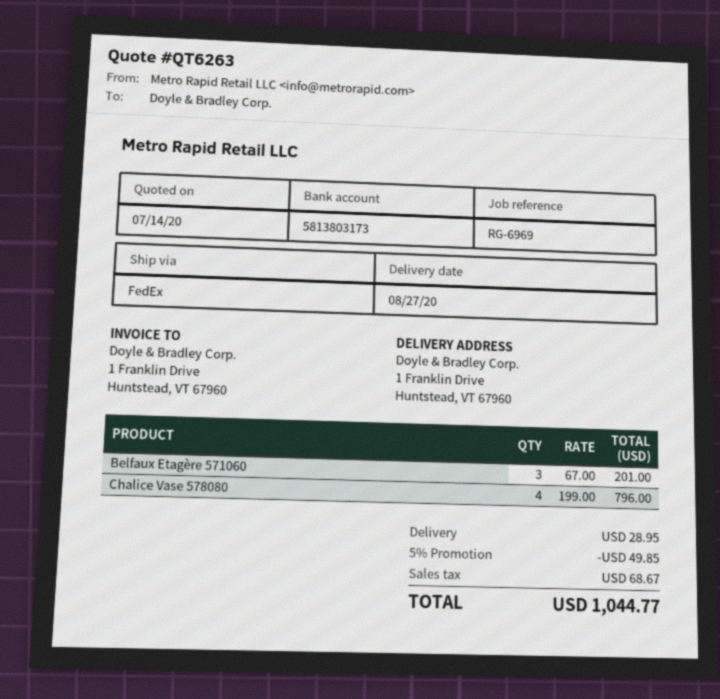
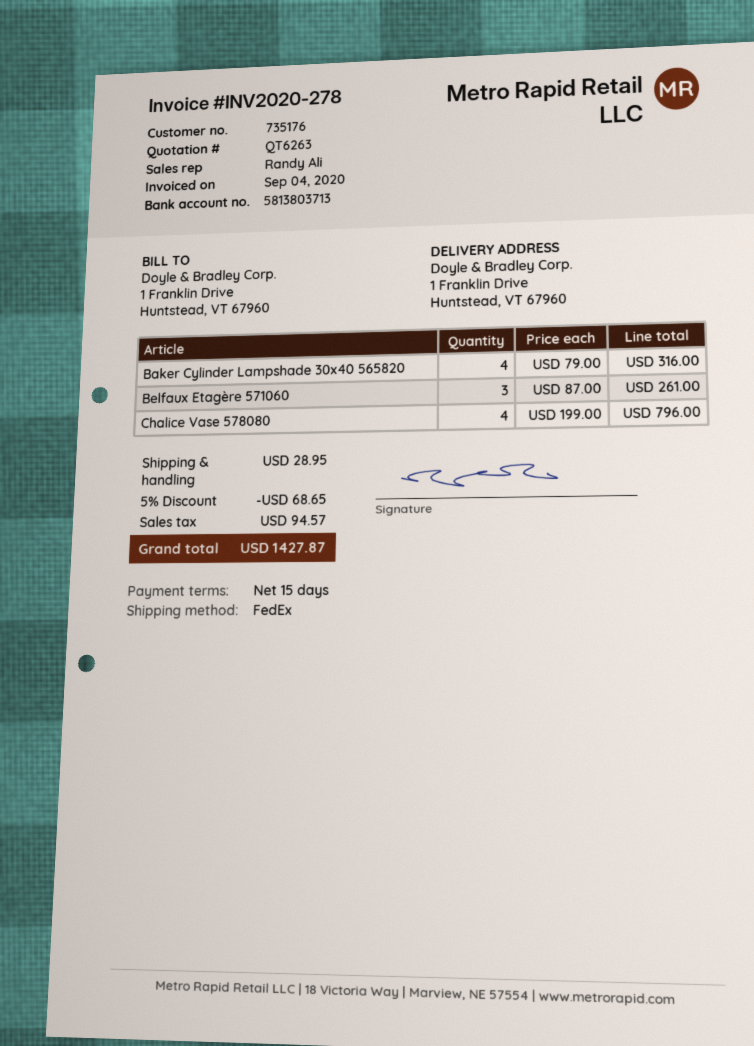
bank account: 5813803173 -> 5813803713
Belfaux Etagère 571060: 3 x 67.00 = 201.00 -> 3 x 87.00 = 261.00
Baker Cylinder Lampshade 30x40 565820: none -> 4 x 79.00 = 316.00
discount: 5% = 49.85 -> 5% = 68.65
tax: 68.67 -> 94.57
total: 1044.77 -> 1427.87

